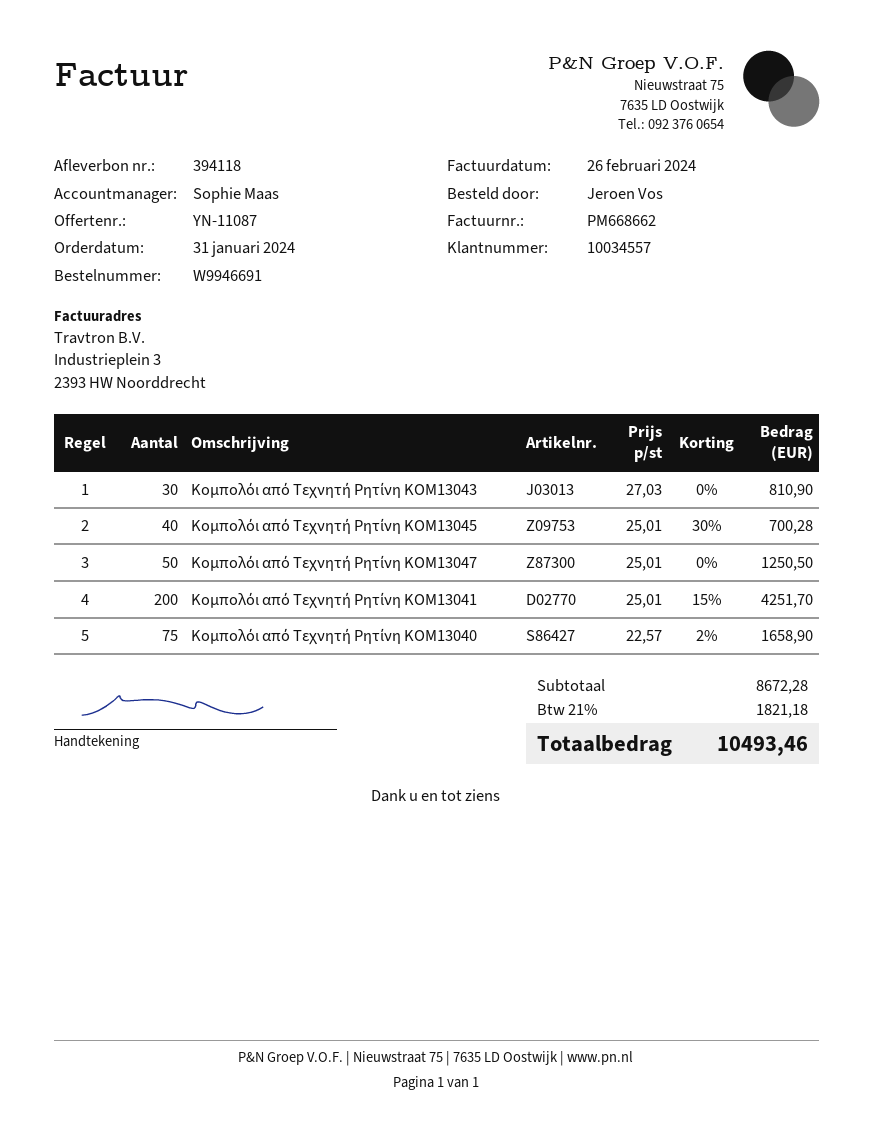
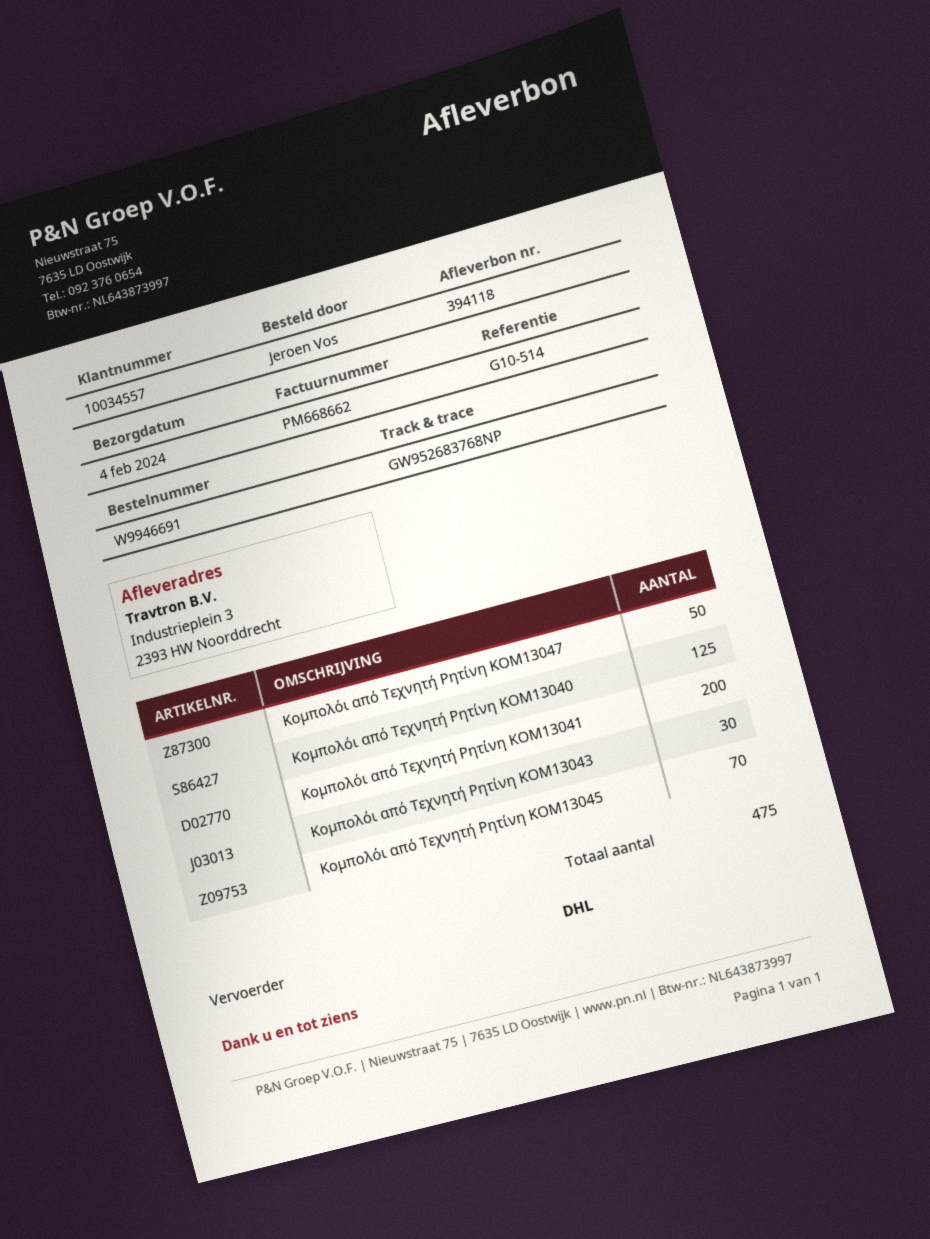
Κομπολόι από Τεχνητή Ρητίνη KOM13045: 40 -> 70
Κομπολόι από Τεχνητή Ρητίνη KOM13040: 75 -> 125

